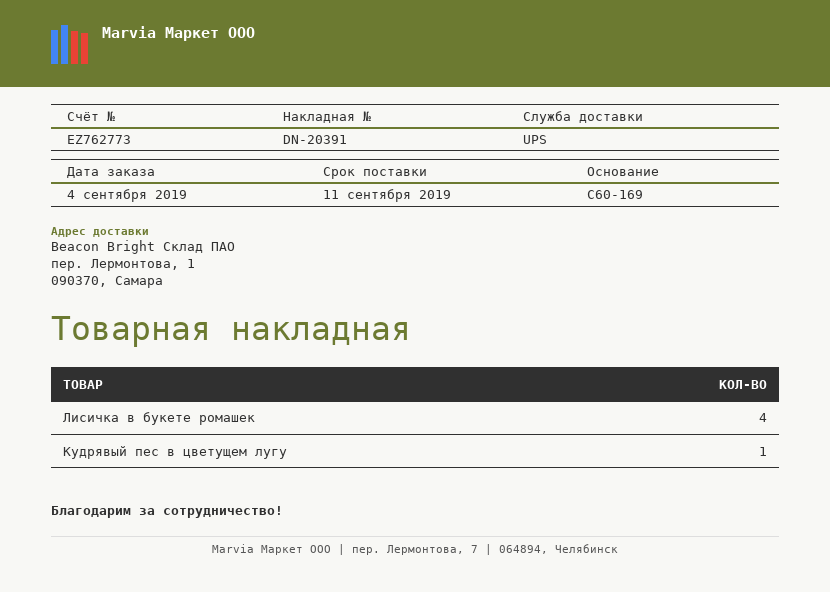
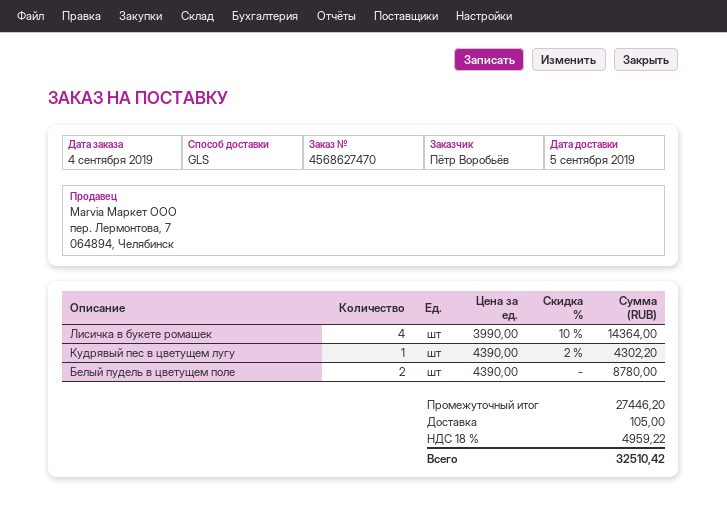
delivery date: 2019-09-11 -> 2019-09-05
shipping method: UPS -> GLS
Белый пудель в цветущем поле: none -> 2

